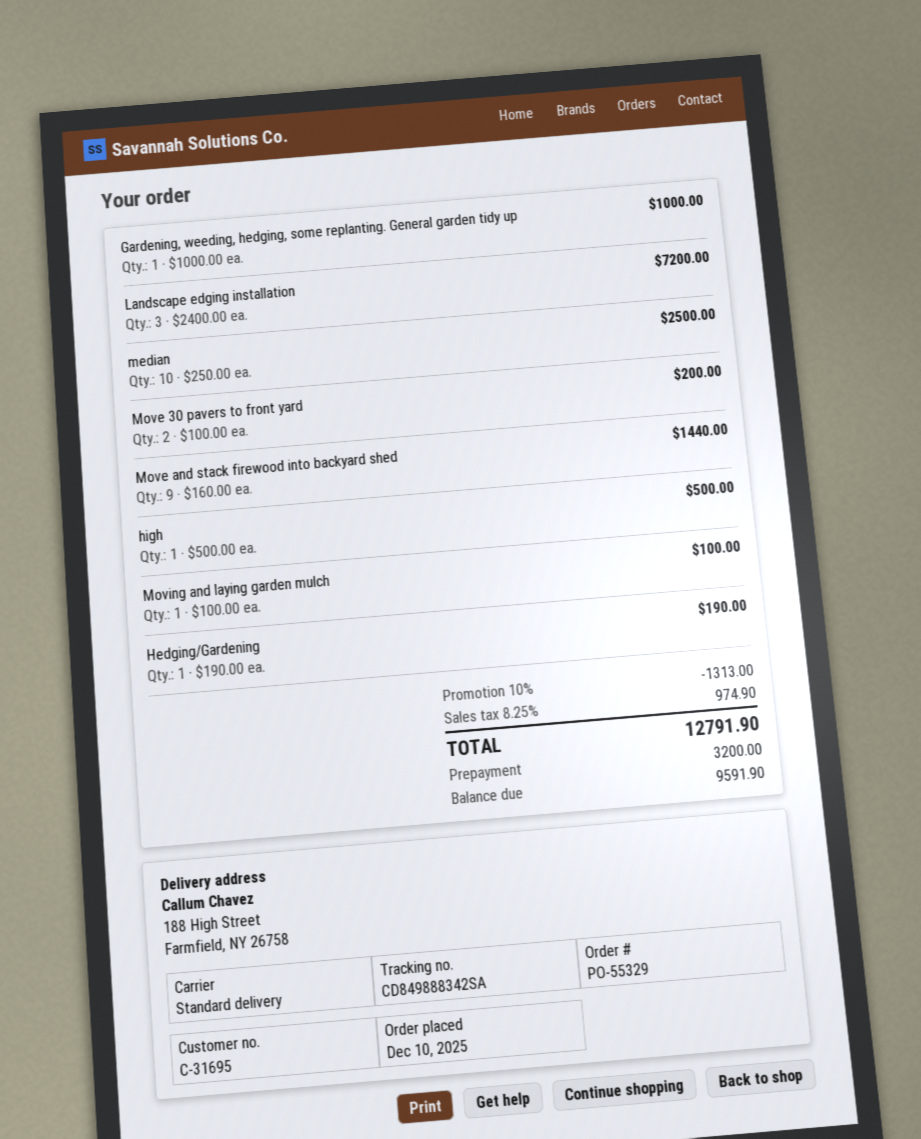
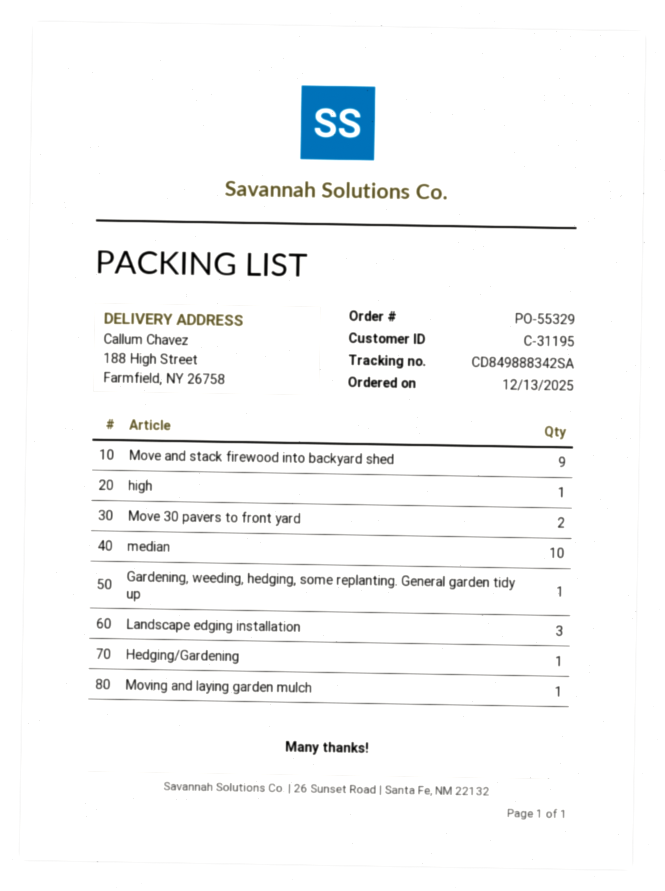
order date: 2025-12-10 -> 2025-12-13
customer number: C-31695 -> C-31195

